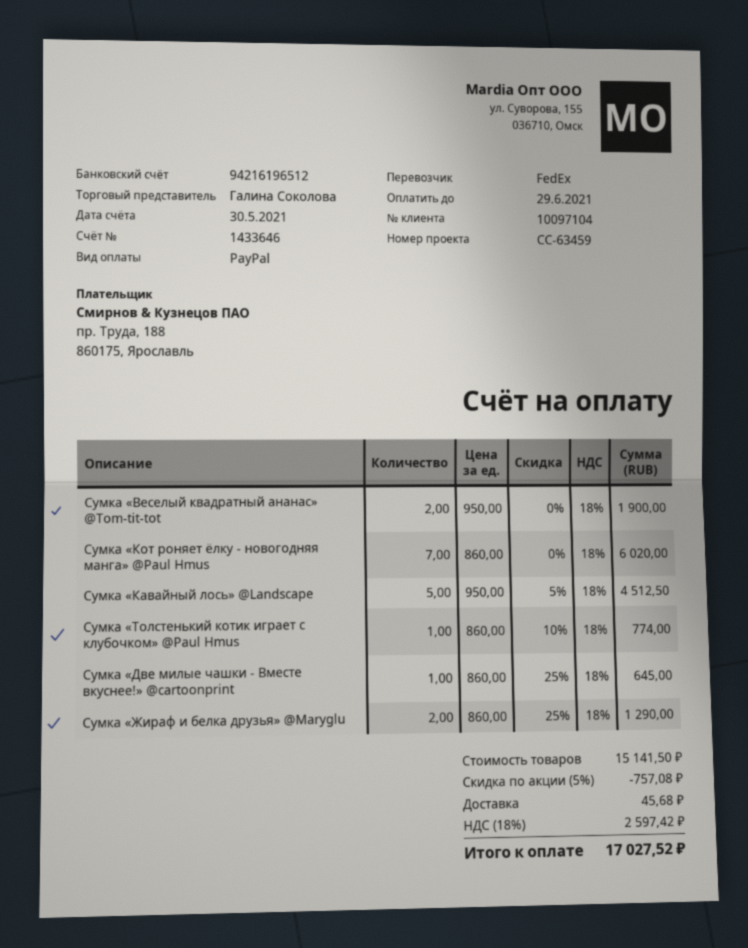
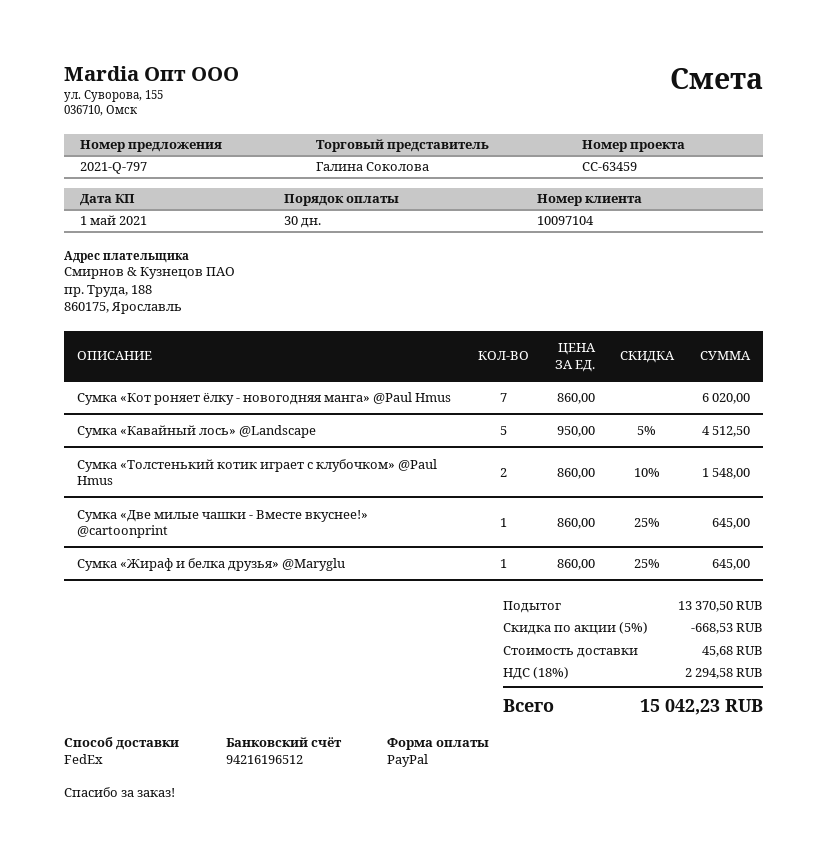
Сумка «Веселый квадратный ананас» @Tom-tit-tot: 2 x 950.00 = 1900.00 -> none
Сумка «Толстенький котик играет с клубочком» @Paul Hmus: 1 x 860.00 - 10% = 774.00 -> 2 x 860.00 - 10% = 1548.00
Сумка «Жираф и белка друзья» @Maryglu: 2 x 860.00 - 25% = 1290.00 -> 1 x 860.00 - 25% = 645.00
subtotal: 15141.50 -> 13370.50
discount: 5% = 757.08 -> 5% = 668.53
tax: 18% = 2597.42 -> 18% = 2294.58
total: 17027.52 -> 15042.23

